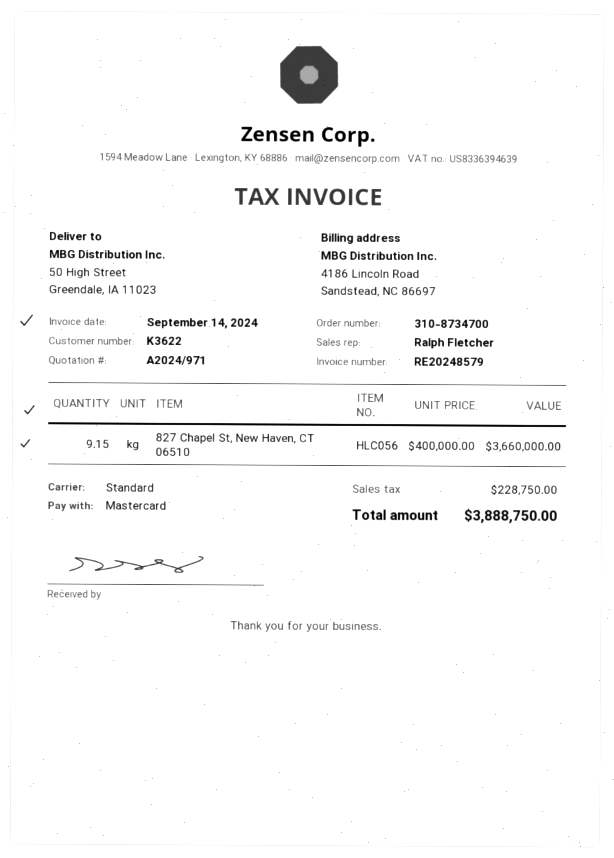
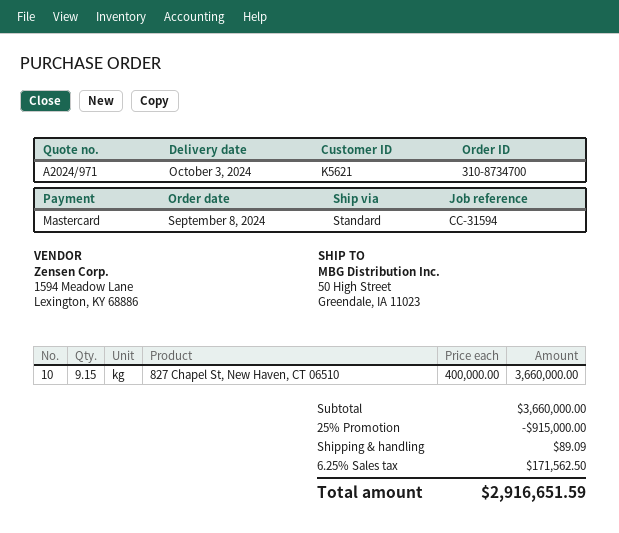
customer number: K3622 -> K5621
discount: none -> 25% = 915000.00
shipping: none -> 89.09
tax: 228750.00 -> 171562.50
total: 3888750.00 -> 2916651.59

